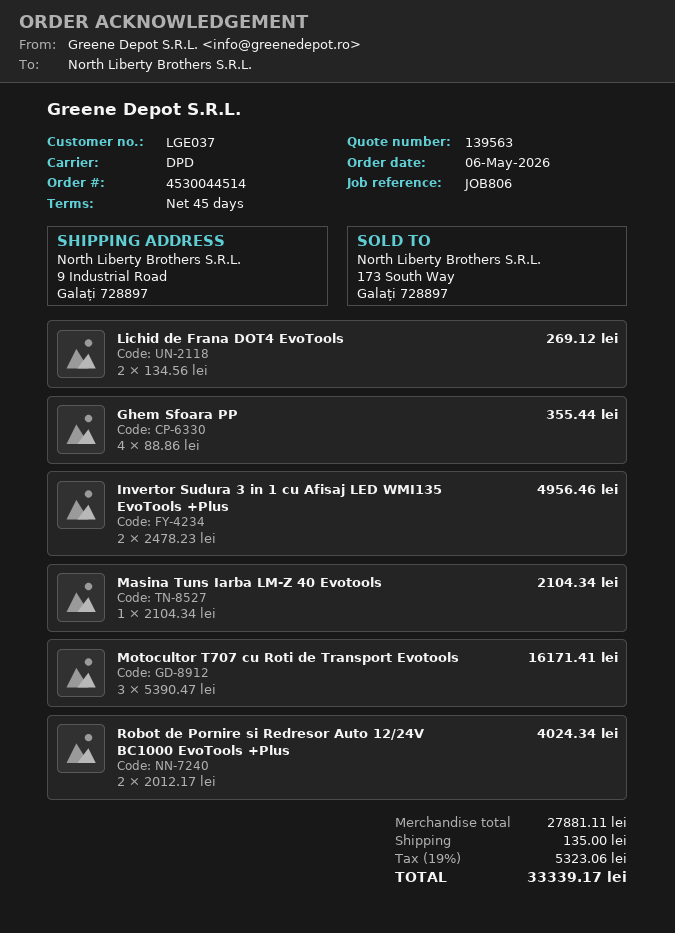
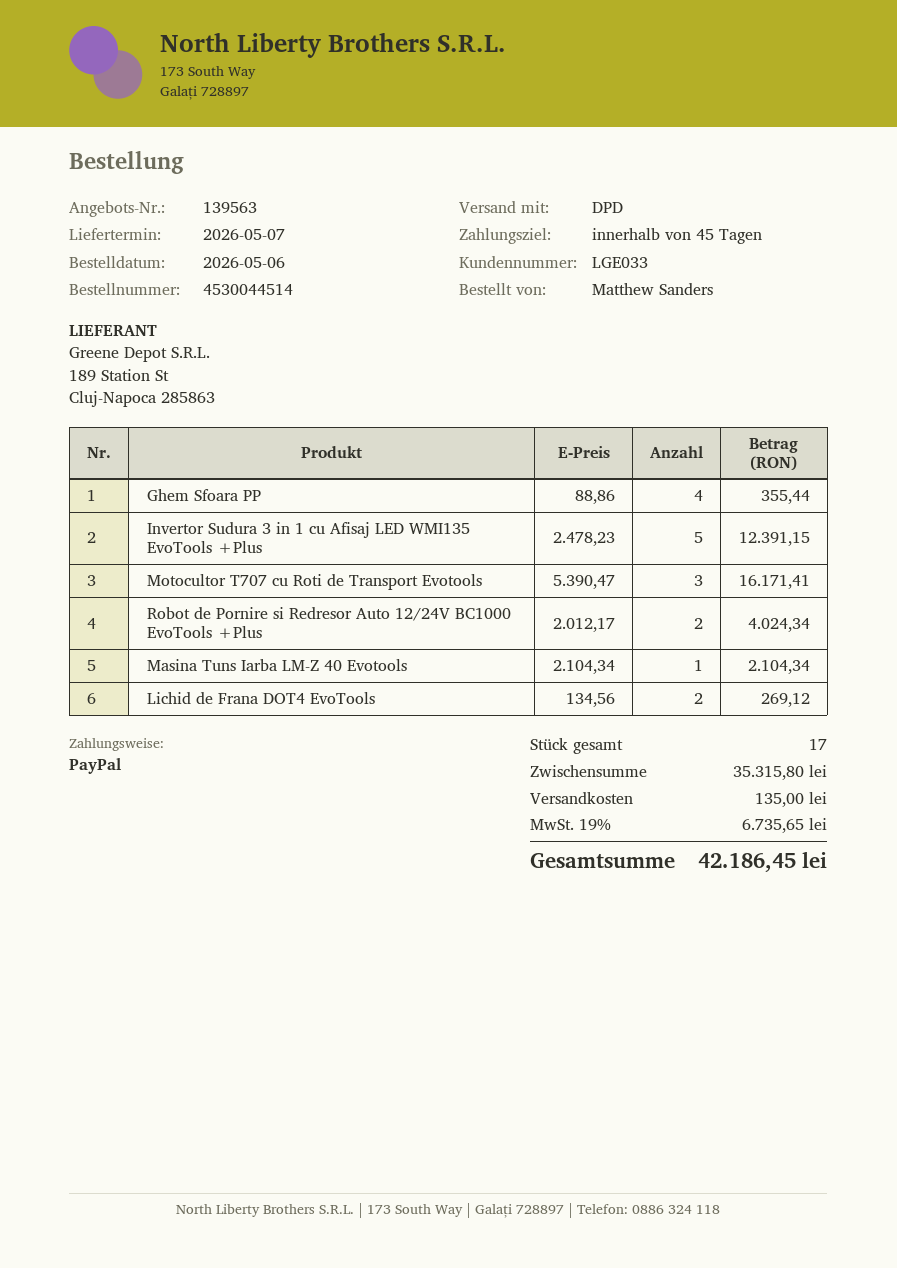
customer number: LGE037 -> LGE033
Invertor Sudura 3 in 1 cu Afisaj LED WMI135 EvoTools +Plus: 2 x 2478.23 = 4956.46 -> 5 x 2478.23 = 12391.15
subtotal: 27881.11 -> 35315.80
tax: 19% = 5323.06 -> 19% = 6735.65
total: 33339.17 -> 42186.45

